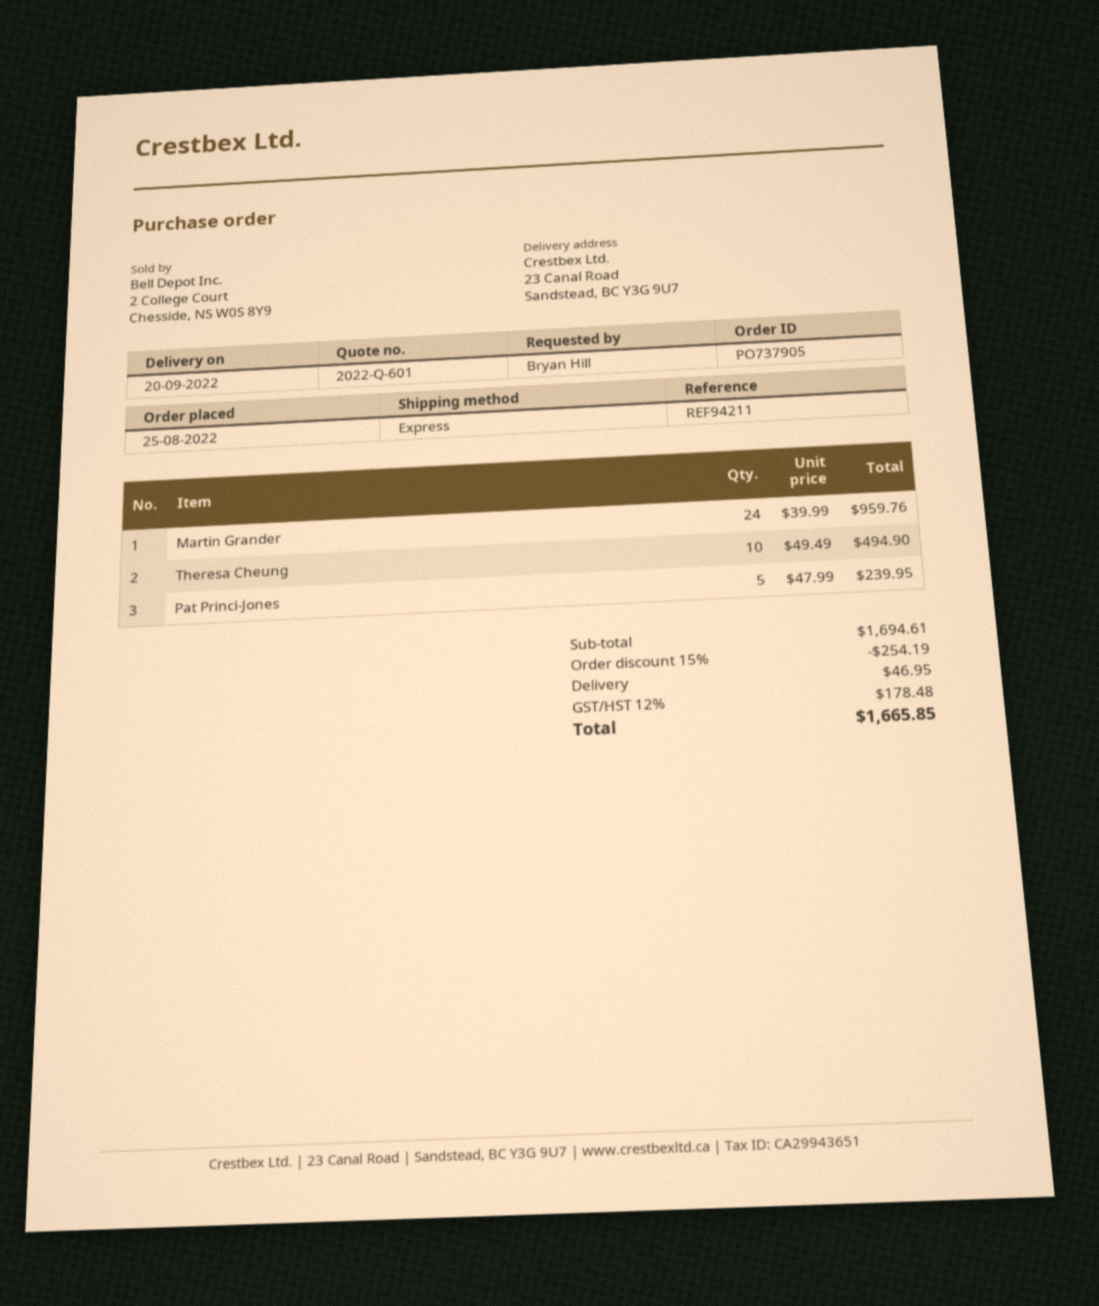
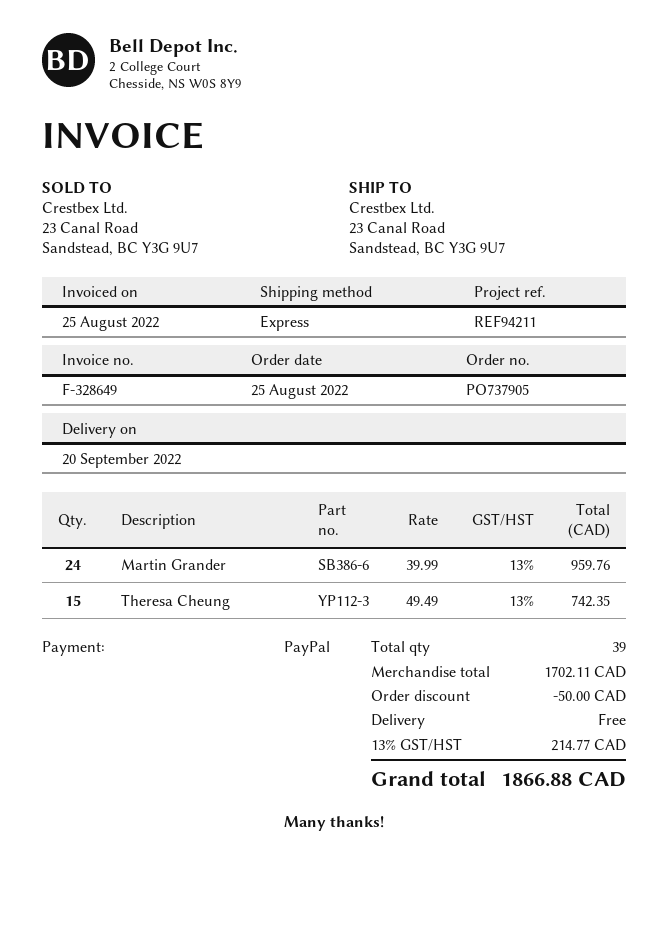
Theresa Cheung: 10 x 49.49 = 494.90 -> 15 x 49.49 = 742.35
Pat Princi-Jones: 5 x 47.99 = 239.95 -> none
subtotal: 1694.61 -> 1702.11
discount: 254.19 -> 50.00
shipping: 46.95 -> 0.00
tax: 12% = 178.48 -> 13% = 214.77
total: 1665.85 -> 1866.88

